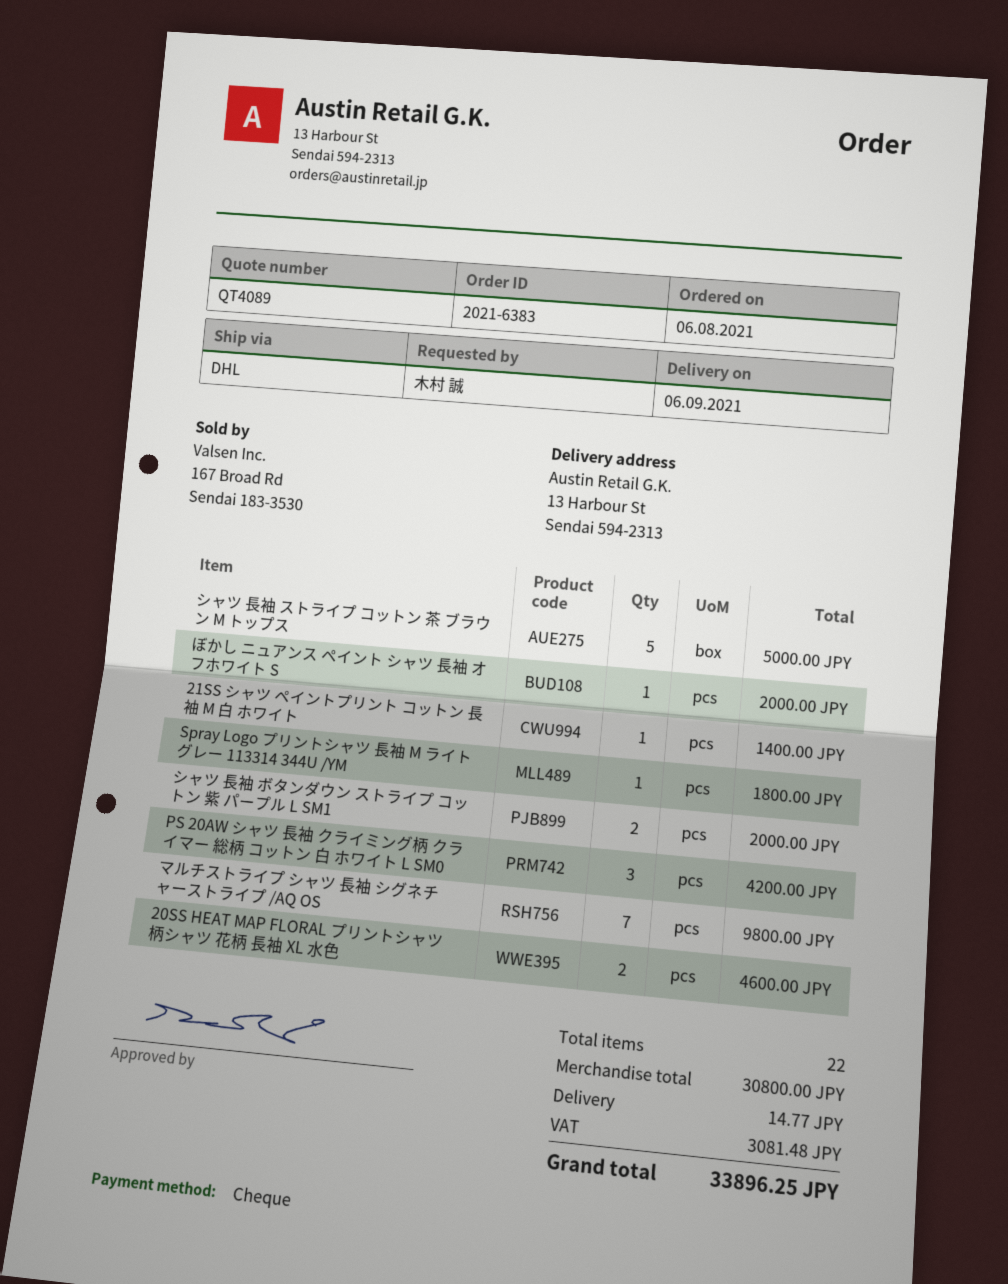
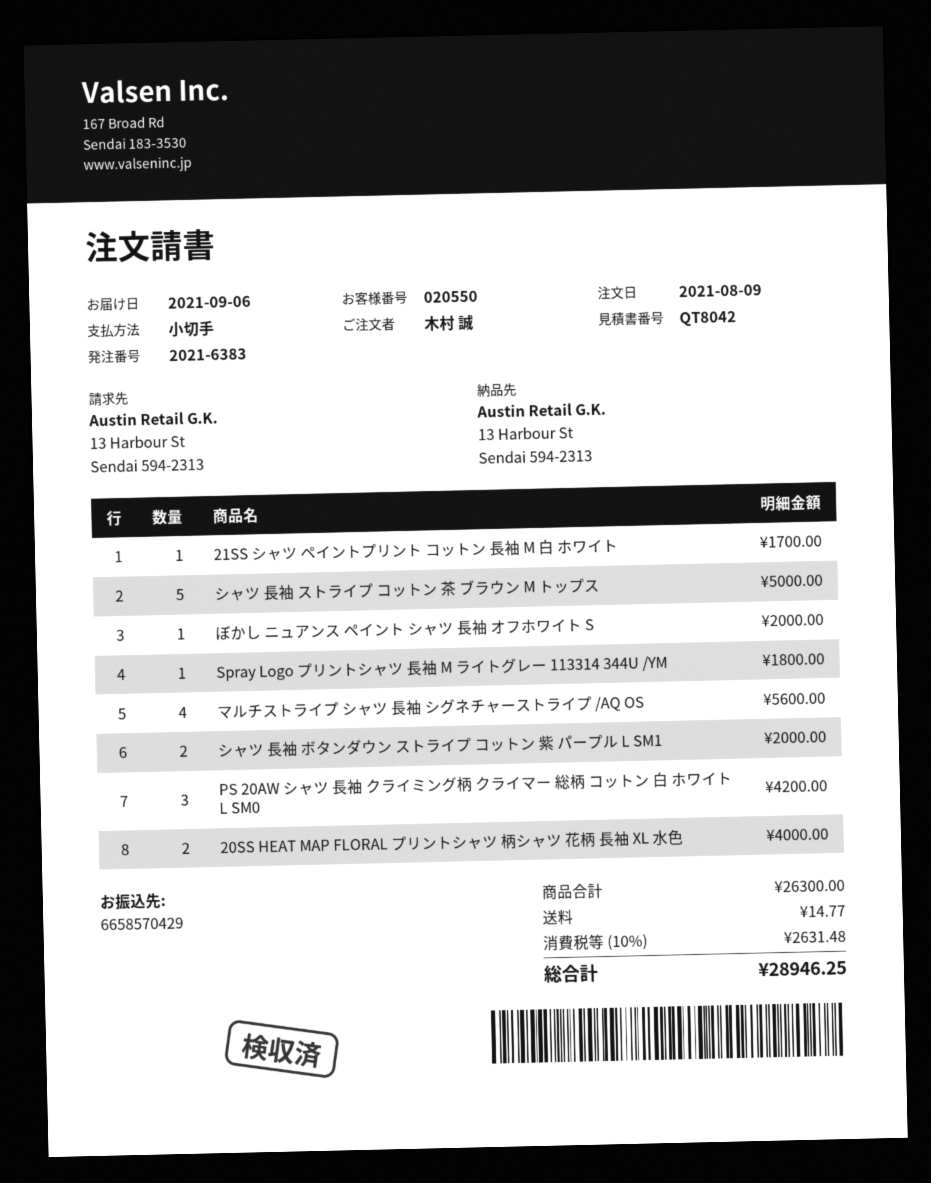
quote number: QT4089 -> QT8042
order date: 2021-08-06 -> 2021-08-09
21SS シャツ ペイントプリント コットン 長袖 M 白 ホワイト: 1 for 1400.00 -> 1 for 1700.00
マルチストライプ シャツ 長袖 シグネチャーストライプ /AQ OS: 7 for 9800.00 -> 4 for 5600.00
20SS HEAT MAP FLORAL プリントシャツ 柄シャツ 花柄 長袖 XL 水色: 2 for 4600.00 -> 2 for 4000.00
subtotal: 30800.00 -> 26300.00
tax: 3081.48 -> 2631.48
total: 33896.25 -> 28946.25

